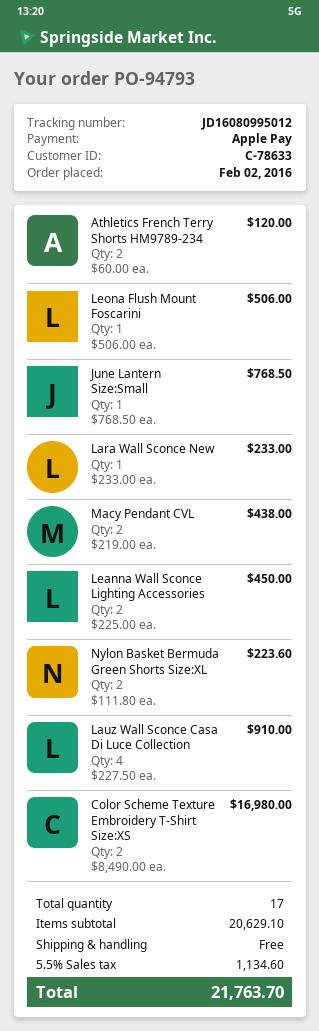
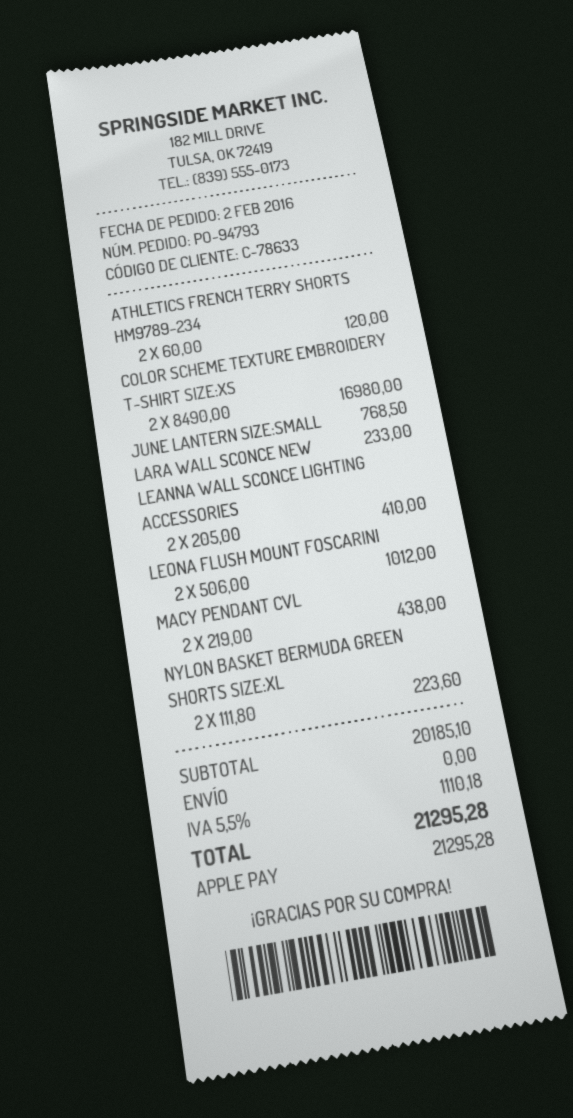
Leona Flush Mount Foscarini: 1 x 506.00 = 506.00 -> 2 x 506.00 = 1012.00
Leanna Wall Sconce Lighting Accessories: 2 x 225.00 = 450.00 -> 2 x 205.00 = 410.00
Lauz Wall Sconce Casa Di Luce Collection: 4 x 227.50 = 910.00 -> none
subtotal: 20629.10 -> 20185.10
tax: 5.5% = 1134.60 -> 5.5% = 1110.18
total: 21763.70 -> 21295.28

